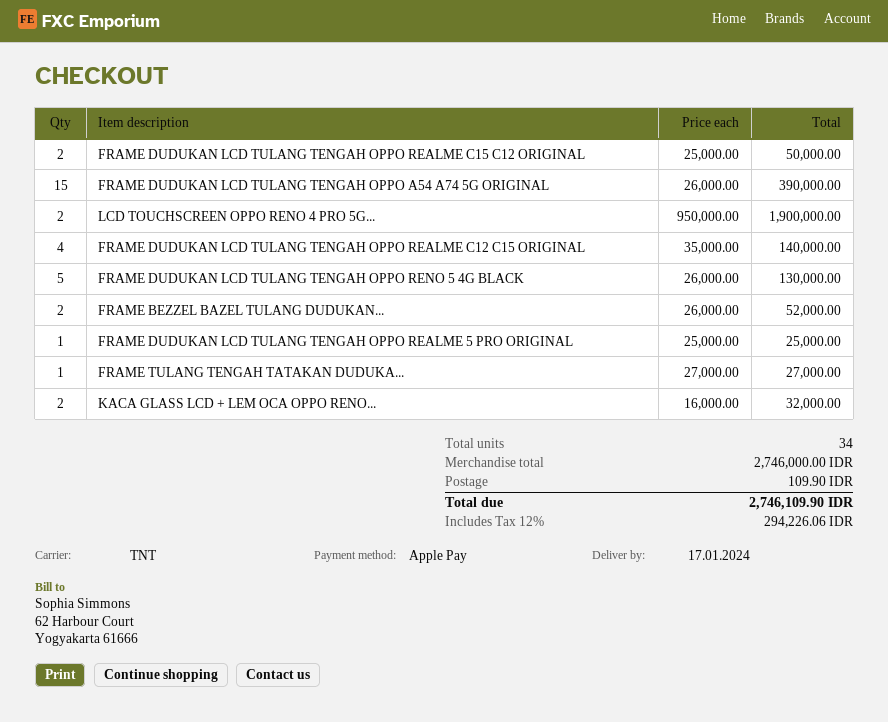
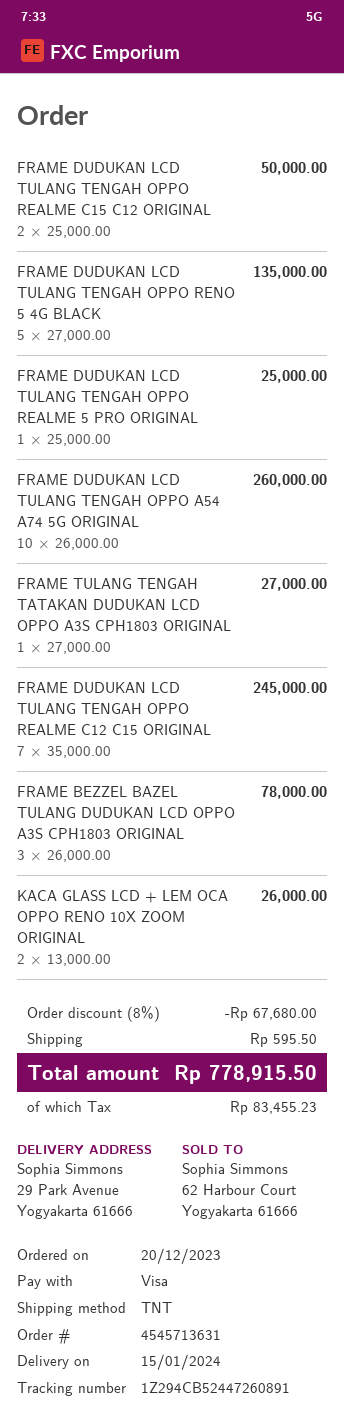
delivery date: 2024-01-17 -> 2024-01-15
payment method: Apple Pay -> Visa
FRAME DUDUKAN LCD TULANG TENGAH OPPO A54 A74 5G ORIGINAL: 15 x 26000.00 = 390000.00 -> 10 x 26000.00 = 260000.00
LCD TOUCHSCREEN OPPO RENO 4 PRO 5G...: 2 x 950000.00 = 1900000.00 -> none
FRAME DUDUKAN LCD TULANG TENGAH OPPO REALME C12 C15 ORIGINAL: 4 x 35000.00 = 140000.00 -> 7 x 35000.00 = 245000.00
FRAME DUDUKAN LCD TULANG TENGAH OPPO RENO 5 4G BLACK: 5 x 26000.00 = 130000.00 -> 5 x 27000.00 = 135000.00
FRAME BEZZEL BAZEL TULANG DUDUKAN...: 2 x 26000.00 = 52000.00 -> 3 x 26000.00 = 78000.00
KACA GLASS LCD + LEM OCA OPPO RENO...: 2 x 16000.00 = 32000.00 -> 2 x 13000.00 = 26000.00
discount: none -> 8% = 67680.00
shipping: 109.90 -> 595.50
tax: 294226.06 -> 83455.23
total: 2746109.90 -> 778915.50

